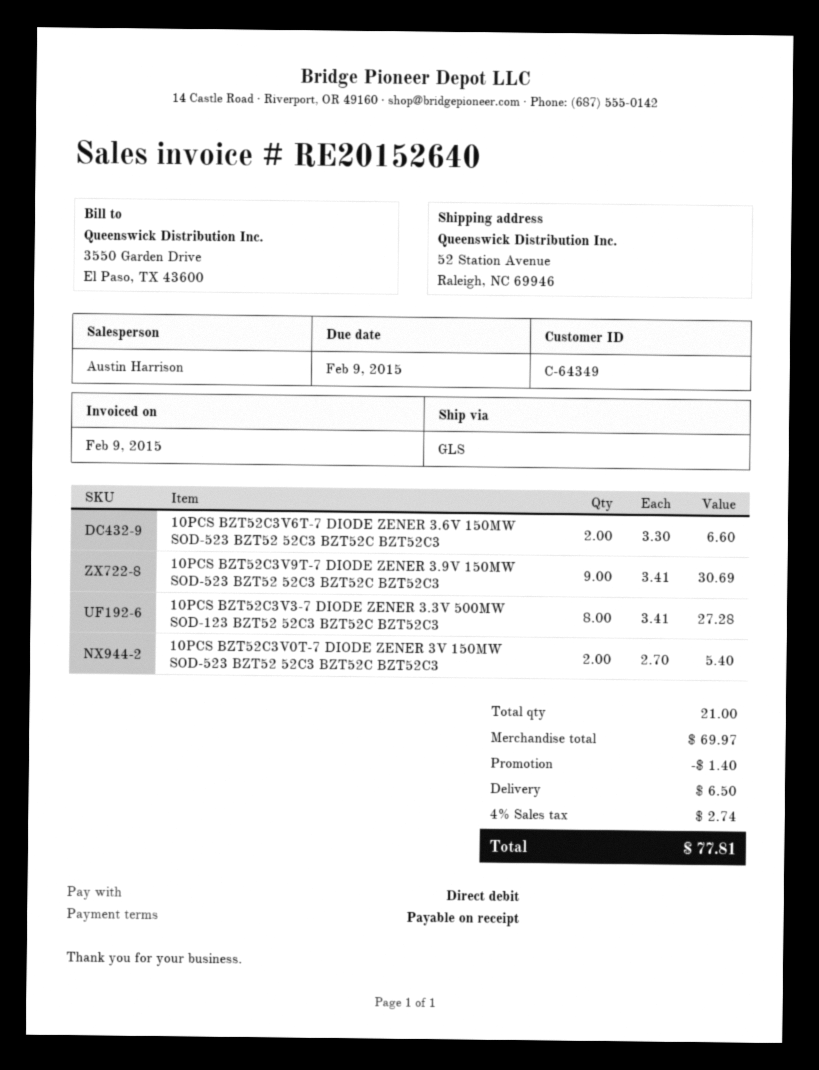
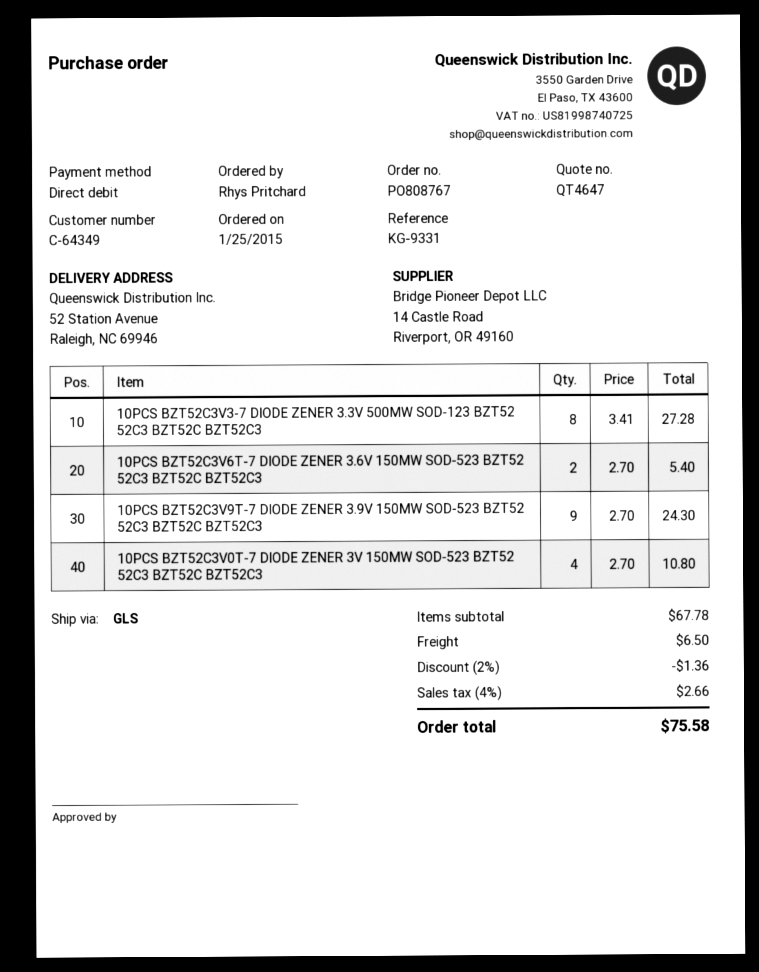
10PCS BZT52C3V6T-7 DIODE ZENER 3.6V 150MW SOD-523 BZT52 52C3 BZT52C BZT52C3: 2 x 3.30 = 6.60 -> 2 x 2.70 = 5.40
10PCS BZT52C3V9T-7 DIODE ZENER 3.9V 150MW SOD-523 BZT52 52C3 BZT52C BZT52C3: 9 x 3.41 = 30.69 -> 9 x 2.70 = 24.30
10PCS BZT52C3V0T-7 DIODE ZENER 3V 150MW SOD-523 BZT52 52C3 BZT52C BZT52C3: 2 x 2.70 = 5.40 -> 4 x 2.70 = 10.80
subtotal: 69.97 -> 67.78
discount: 1.40 -> 1.36
tax: 4% = 2.74 -> 4% = 2.66
total: 77.81 -> 75.58

